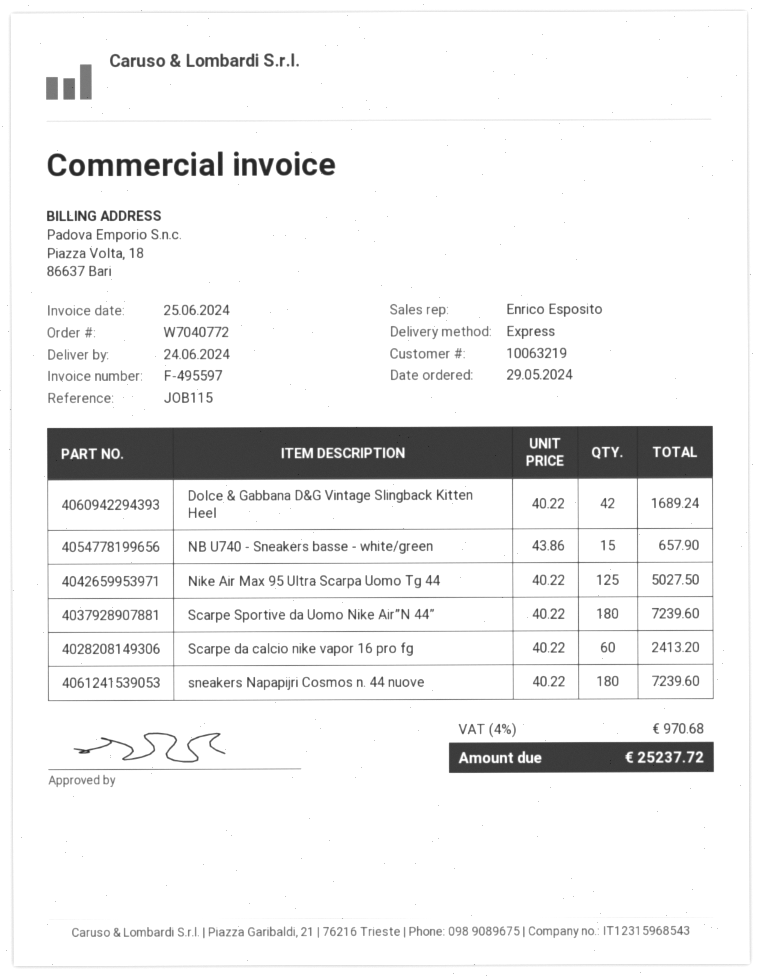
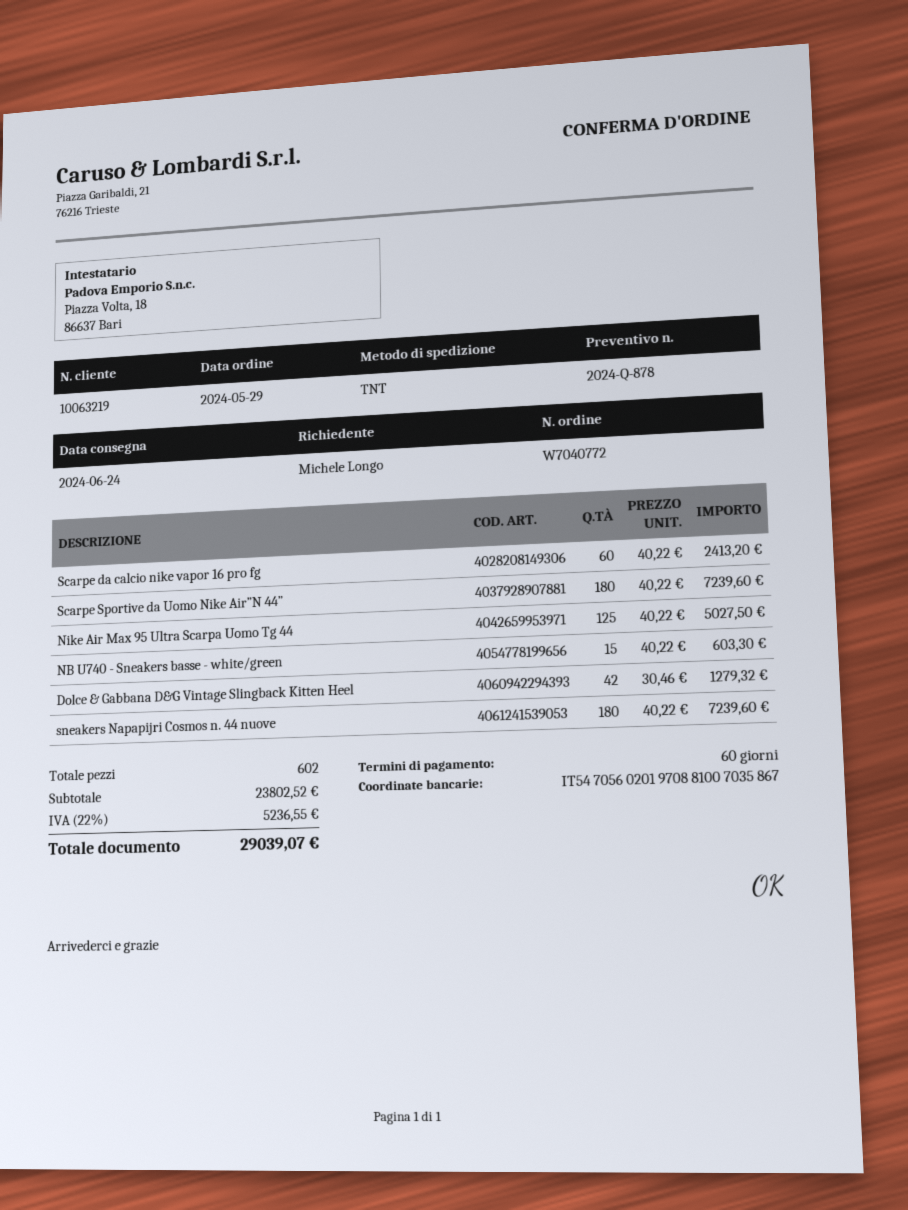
shipping method: express -> TNT
Dolce & Gabbana D&G Vintage Slingback Kitten Heel: 42 x 40.22 = 1689.24 -> 42 x 30.46 = 1279.32
NB U740 - Sneakers basse - white/green: 15 x 43.86 = 657.90 -> 15 x 40.22 = 603.30
tax: 4% = 970.68 -> 22% = 5236.55
total: 25237.72 -> 29039.07

